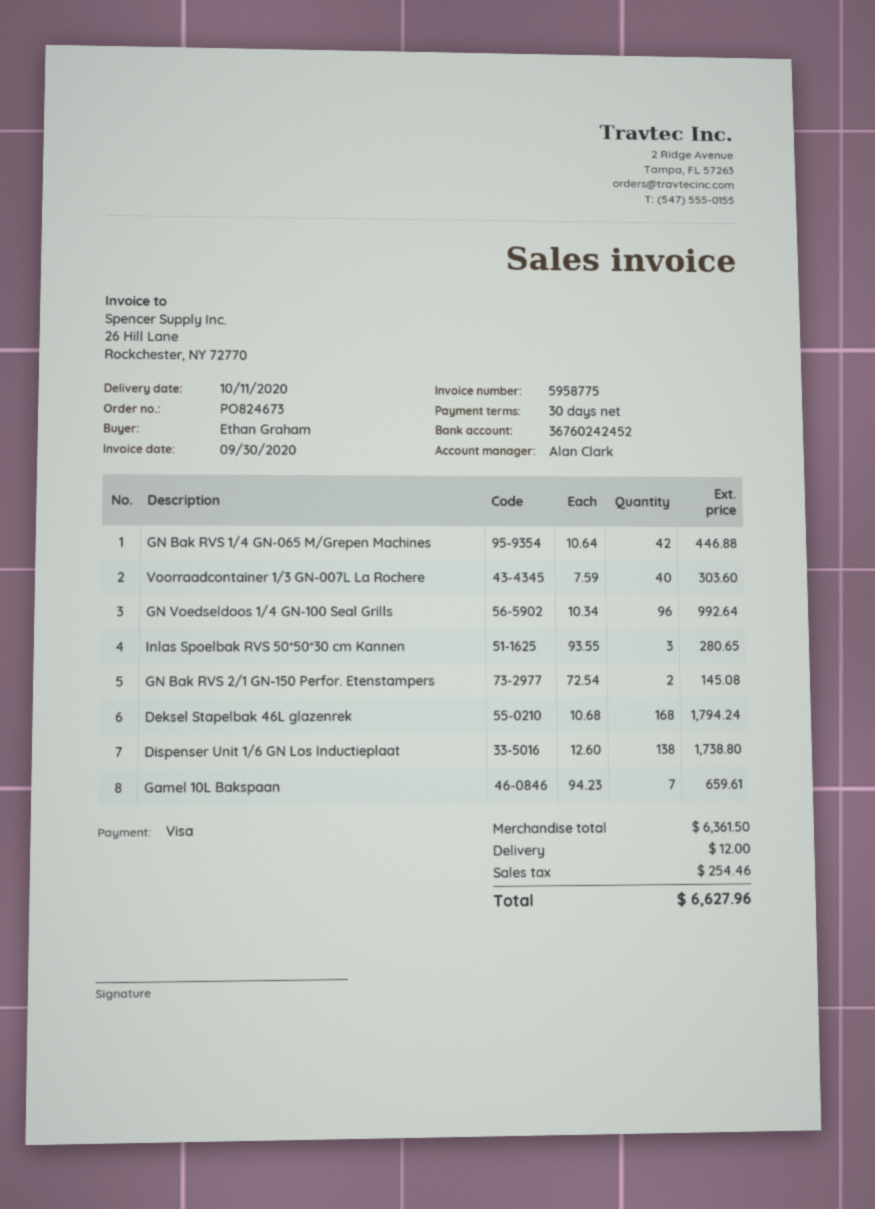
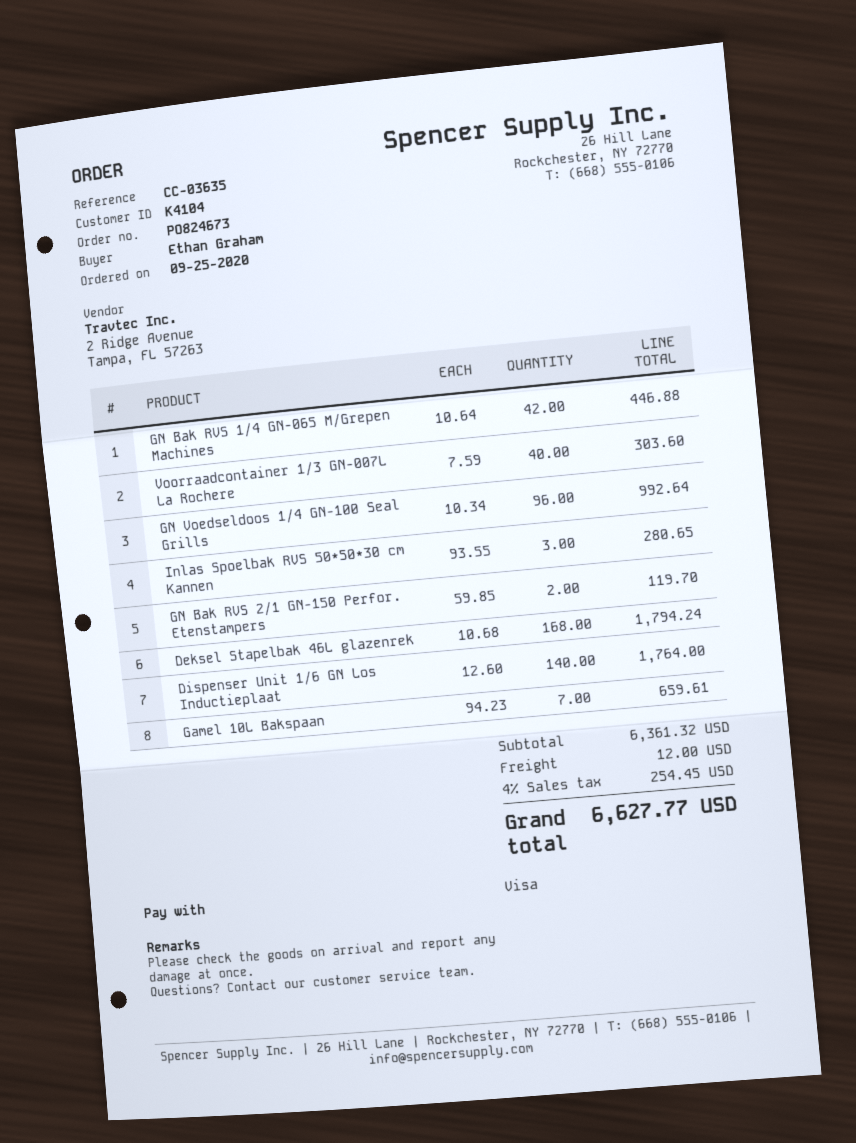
GN Bak RVS 2/1 GN-150 Perfor. Etenstampers: 2 x 72.54 = 145.08 -> 2 x 59.85 = 119.70
Dispenser Unit 1/6 GN Los Inductieplaat: 138 x 12.60 = 1738.80 -> 140 x 12.60 = 1764.00
subtotal: 6361.50 -> 6361.32
tax: 254.46 -> 254.45
total: 6627.96 -> 6627.77

